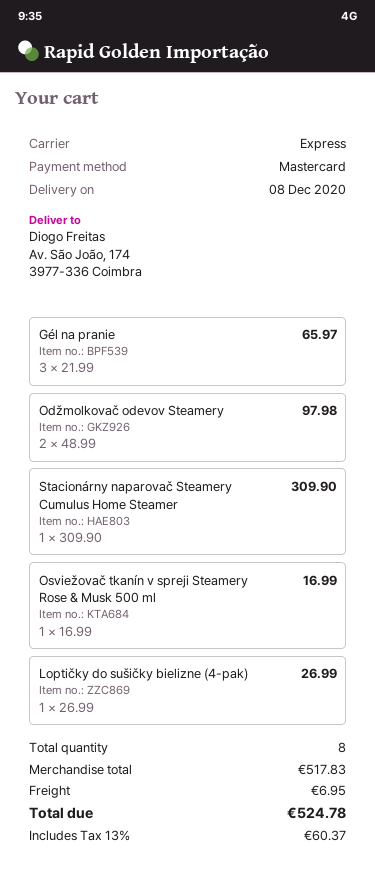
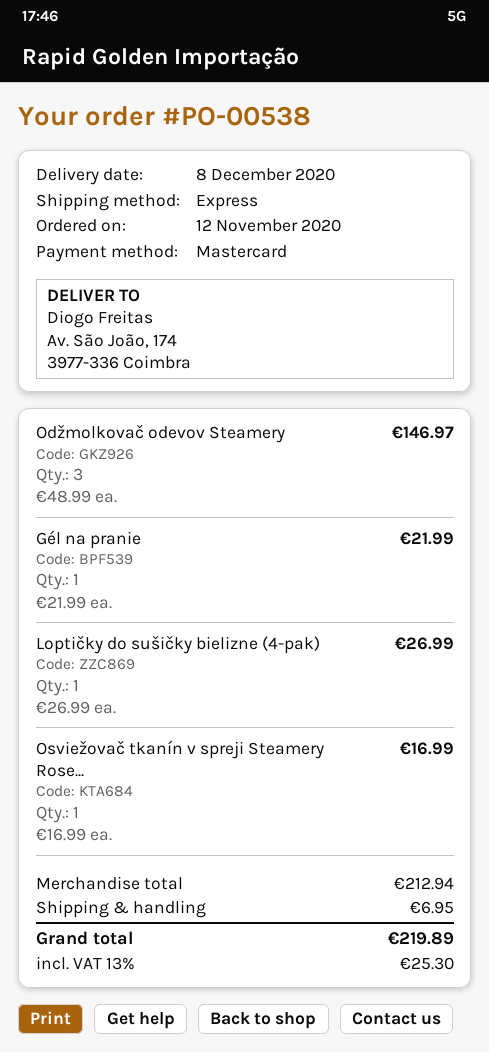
Gél na pranie: 3 x 21.99 = 65.97 -> 1 x 21.99 = 21.99
Odžmolkovač odevov Steamery: 2 x 48.99 = 97.98 -> 3 x 48.99 = 146.97
Stacionárny naparovač Steamery Cumulus Home Steamer: 1 x 309.90 = 309.90 -> none
subtotal: 517.83 -> 212.94
tax: 13% = 60.37 -> 13% = 25.30
total: 524.78 -> 219.89

